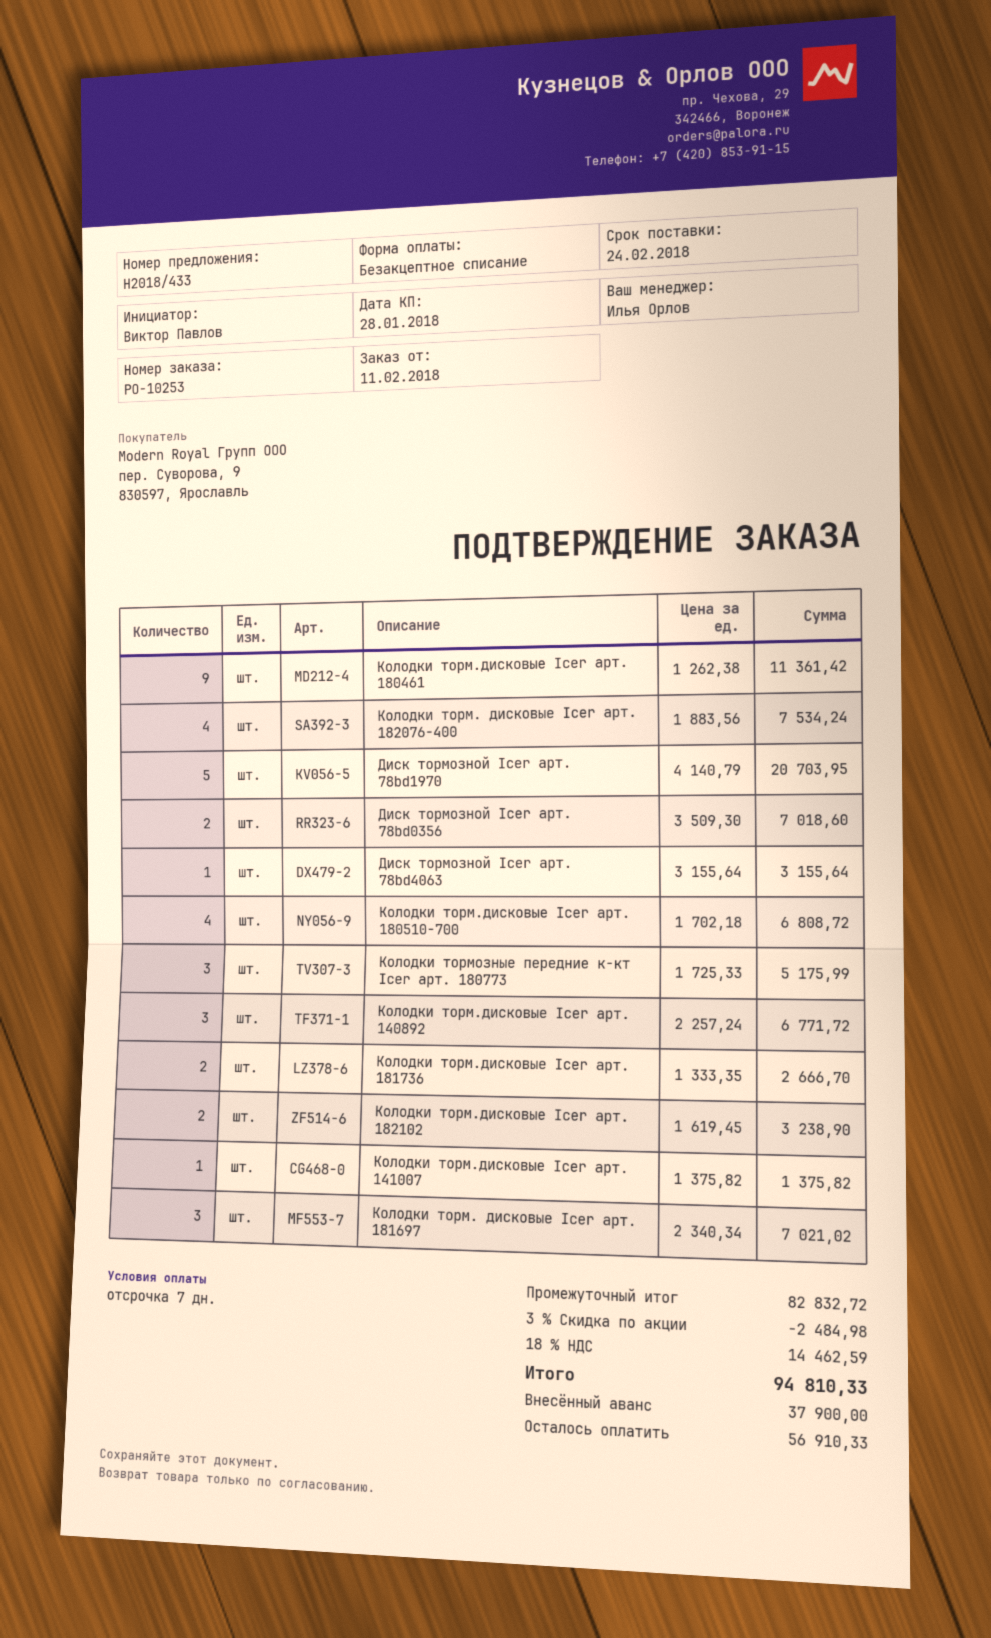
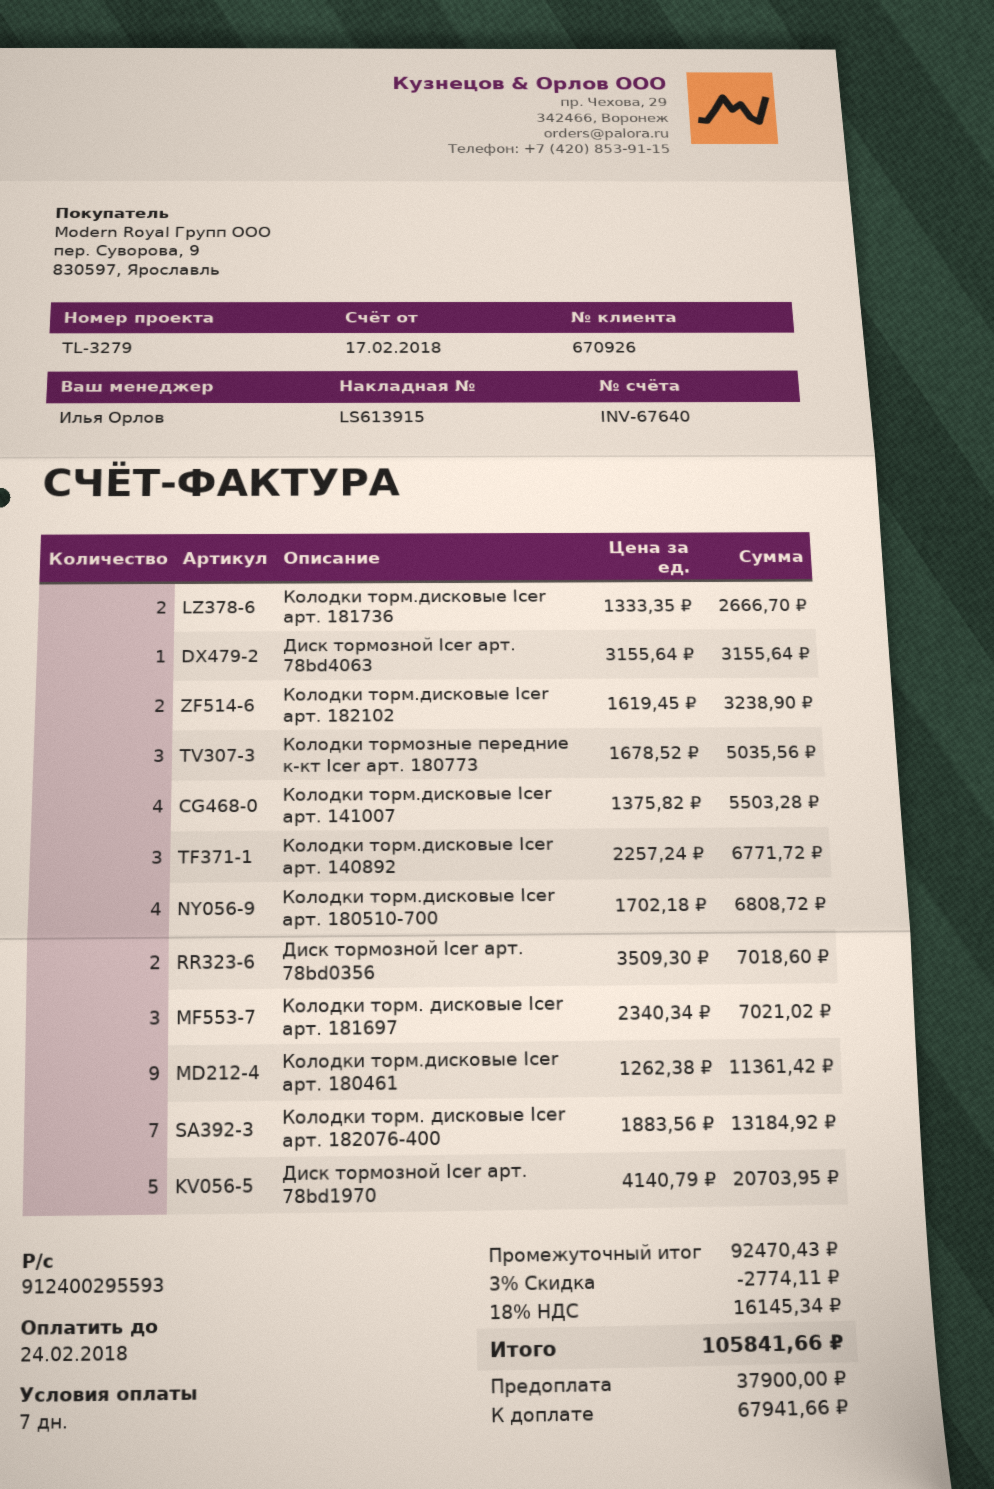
Колодки торм. дисковые Icer арт. 182076-400: 4 x 1883.56 = 7534.24 -> 7 x 1883.56 = 13184.92
Колодки тормозные передние к-кт Icer арт. 180773: 3 x 1725.33 = 5175.99 -> 3 x 1678.52 = 5035.56
Колодки торм.дисковые Icer арт. 141007: 1 x 1375.82 = 1375.82 -> 4 x 1375.82 = 5503.28
subtotal: 82832.72 -> 92470.43
discount: 3% = 2484.98 -> 3% = 2774.11
tax: 18% = 14462.59 -> 18% = 16145.34
total: 94810.33 -> 105841.66
balance: 56910.33 -> 67941.66

